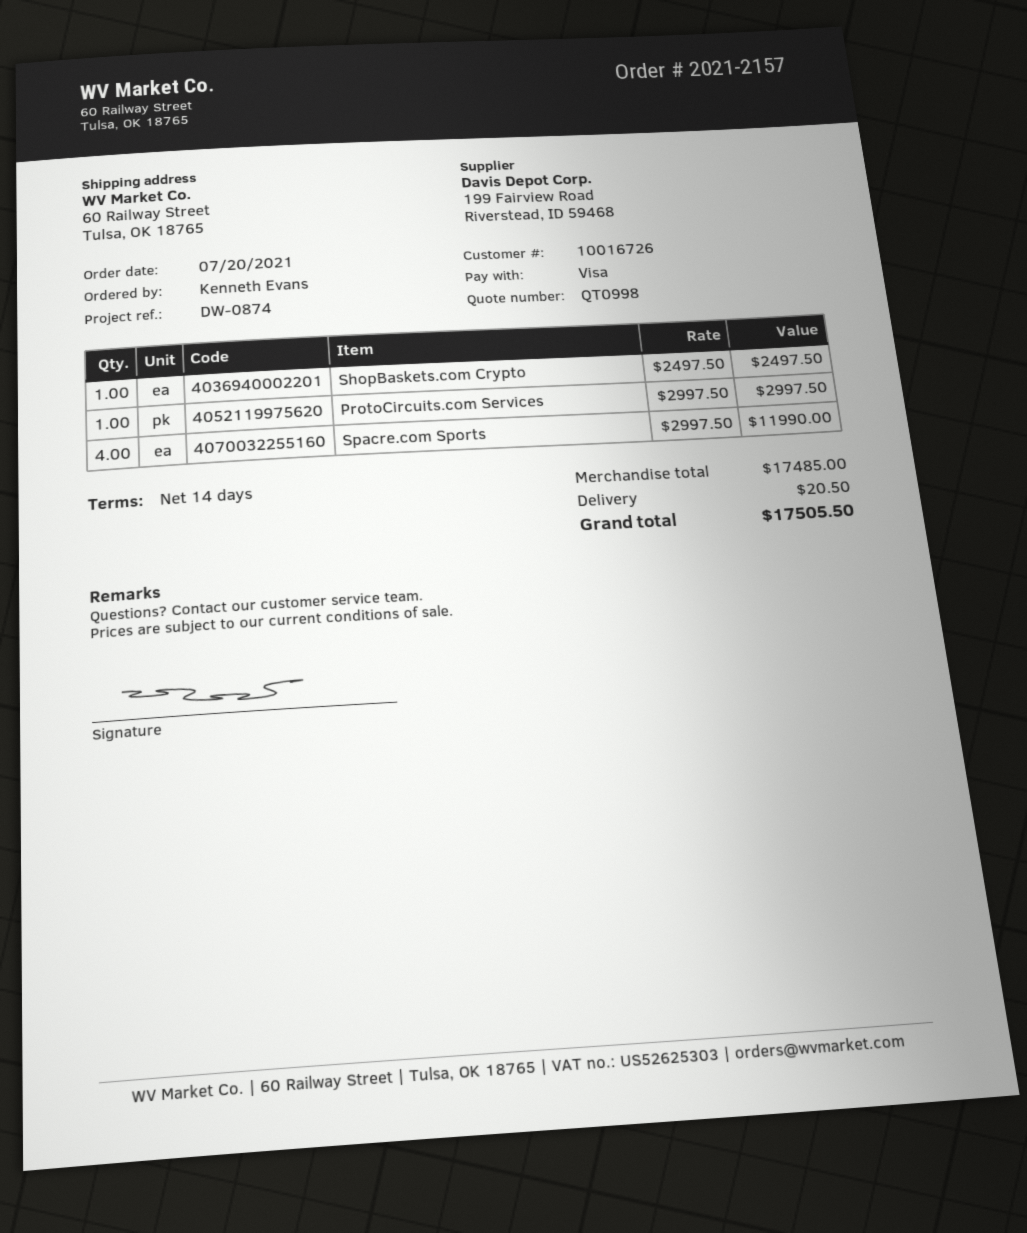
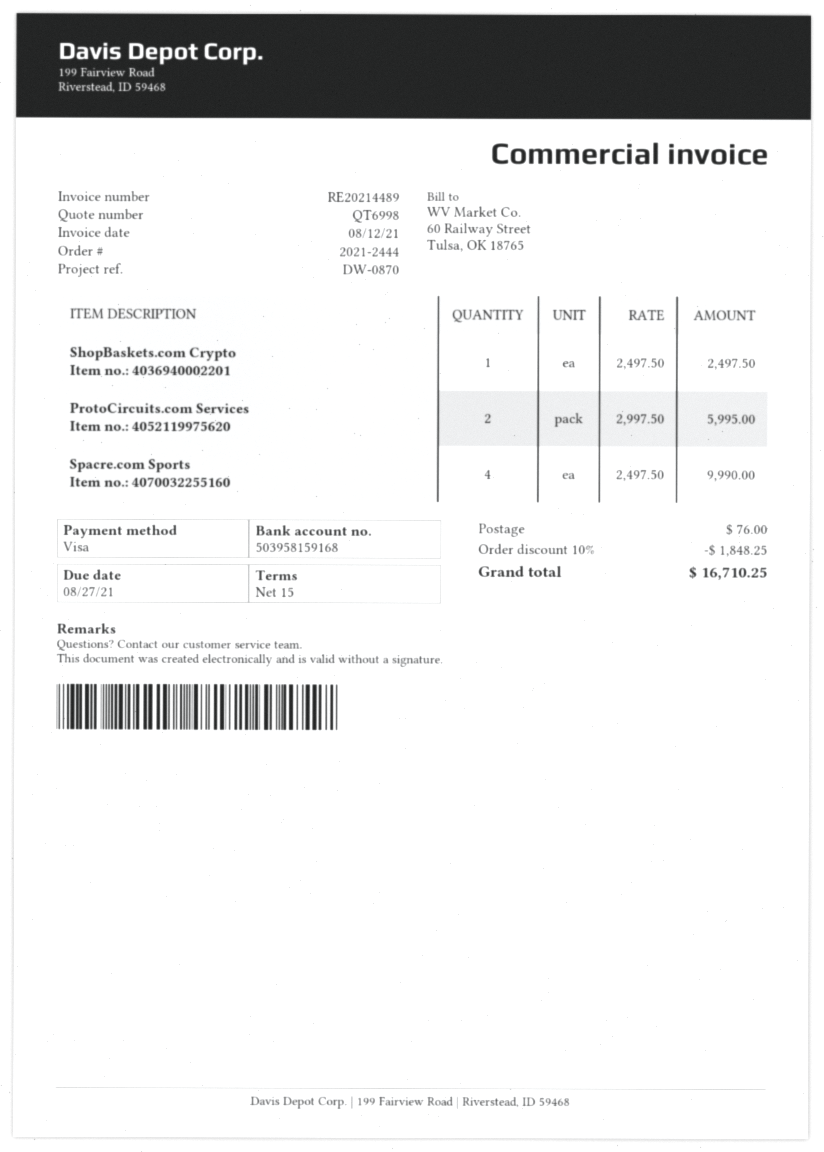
quote number: QT0998 -> QT6998
order number: 2021-2157 -> 2021-2444
payment terms: 14 days -> 15 days
reference: DW-0874 -> DW-0870
ProtoCircuits.com Services: 1 x 2997.50 = 2997.50 -> 2 x 2997.50 = 5995.00
Spacre.com Sports: 4 x 2997.50 = 11990.00 -> 4 x 2497.50 = 9990.00
discount: none -> 10% = 1848.25
shipping: 20.50 -> 76.00
total: 17505.50 -> 16710.25

